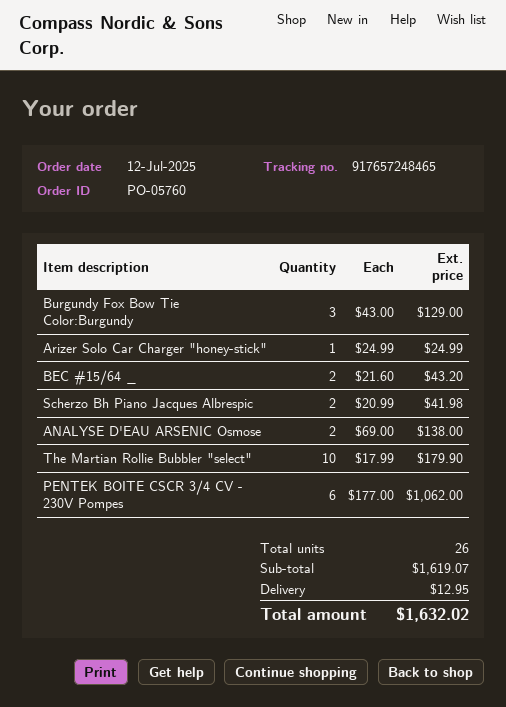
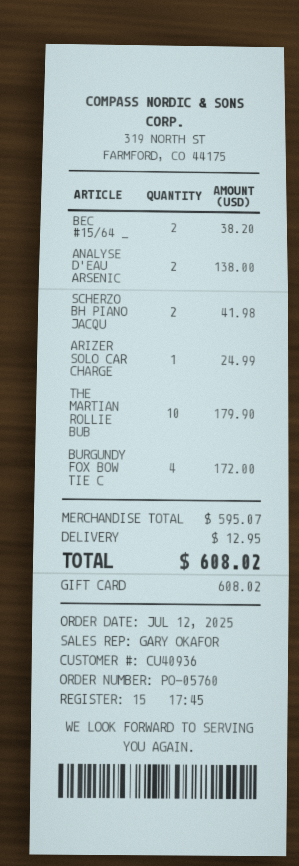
Burgundy Fox Bow Tie Color:Burgundy: 3 for 129.00 -> 4 for 172.00
BEC #15/64 _: 2 for 43.20 -> 2 for 38.20
PENTEK BOITE CSCR 3/4 CV - 230V Pompes: 6 for 1062.00 -> none
subtotal: 1619.07 -> 595.07
total: 1632.02 -> 608.02

